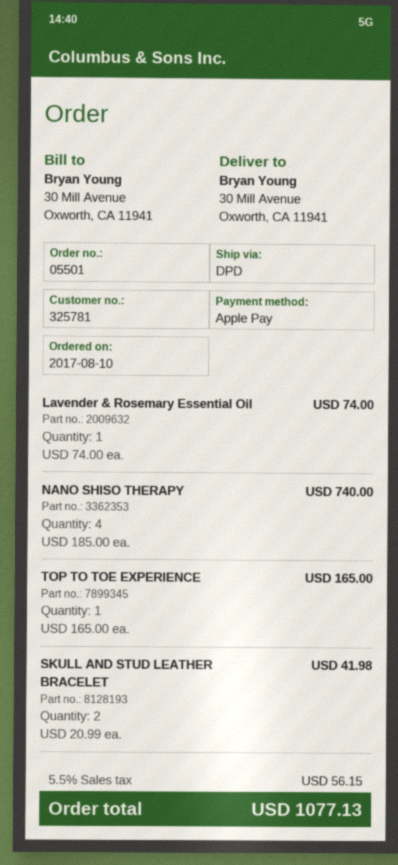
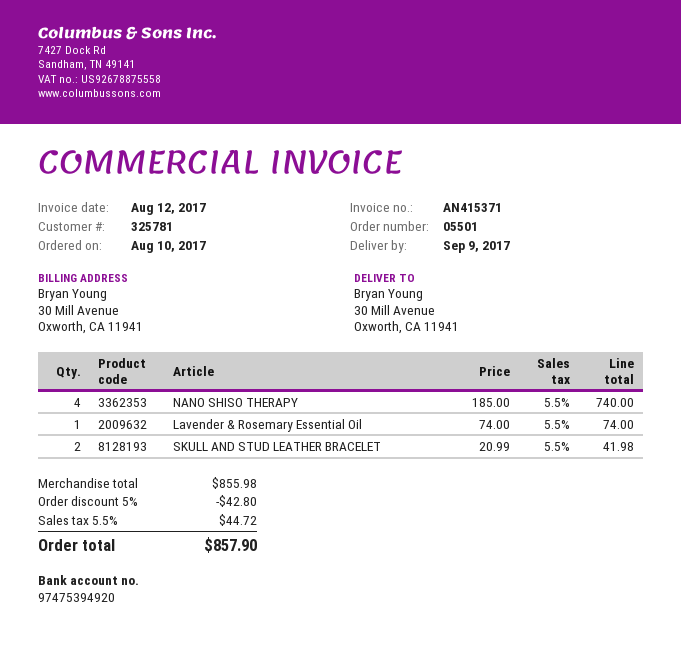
TOP TO TOE EXPERIENCE: 1 x 165.00 = 165.00 -> none
discount: none -> 5% = 42.80
tax: 5.5% = 56.15 -> 5.5% = 44.72
total: 1077.13 -> 857.90

